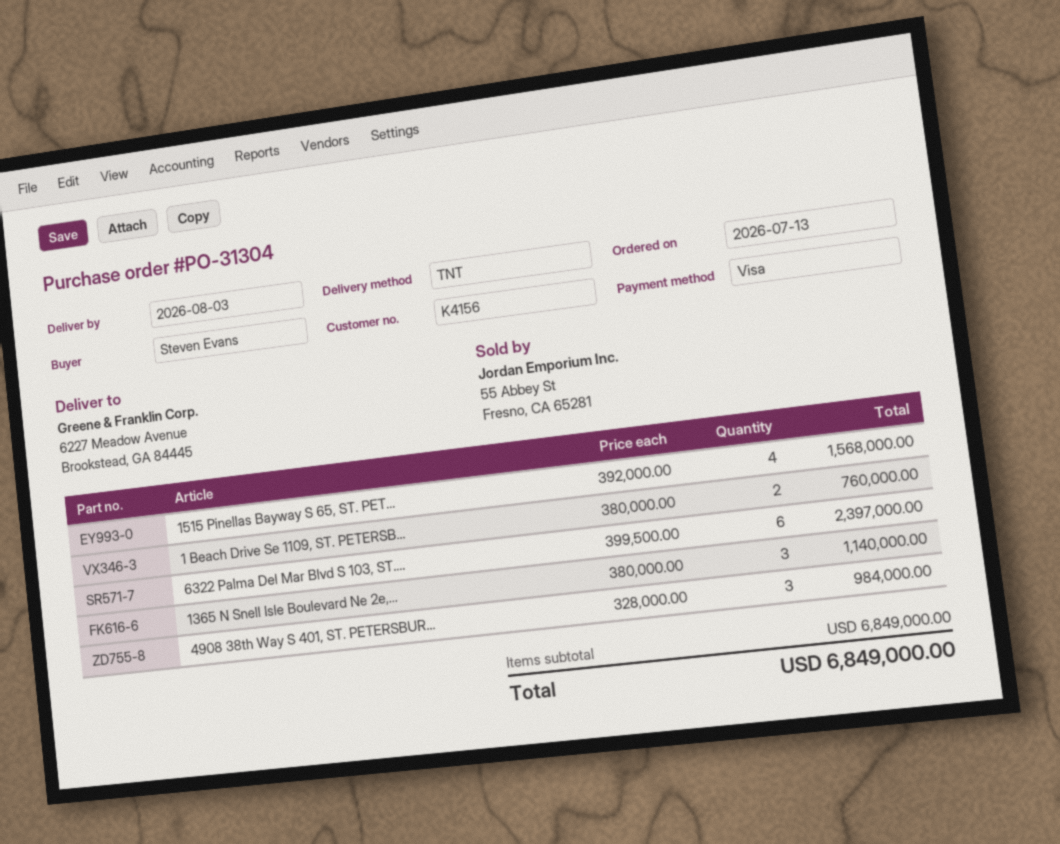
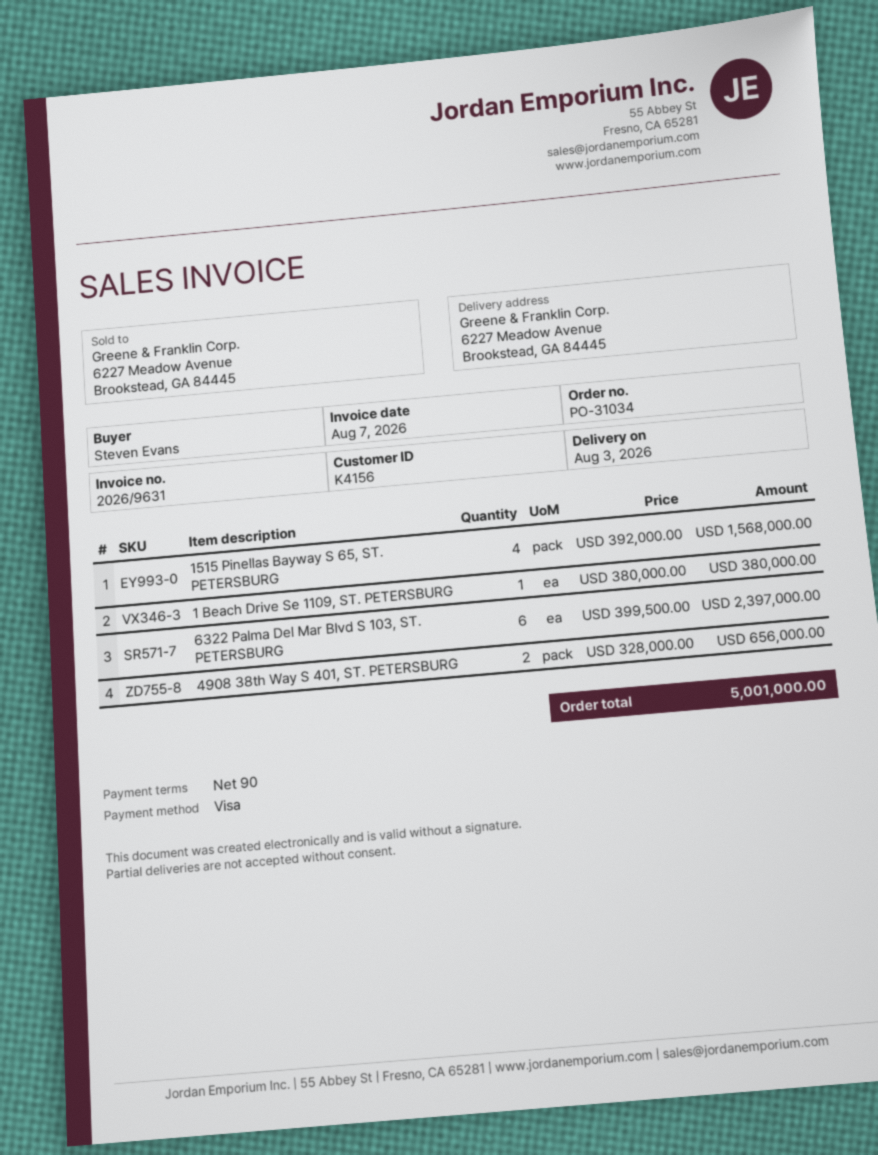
order number: PO-31304 -> PO-31034
1 Beach Drive Se 1109, ST. PETERSB...: 2 x 380000.00 = 760000.00 -> 1 x 380000.00 = 380000.00
1365 N Snell Isle Boulevard Ne 2e,...: 3 x 380000.00 = 1140000.00 -> none
4908 38th Way S 401, ST. PETERSBUR...: 3 x 328000.00 = 984000.00 -> 2 x 328000.00 = 656000.00
total: 6849000.00 -> 5001000.00

